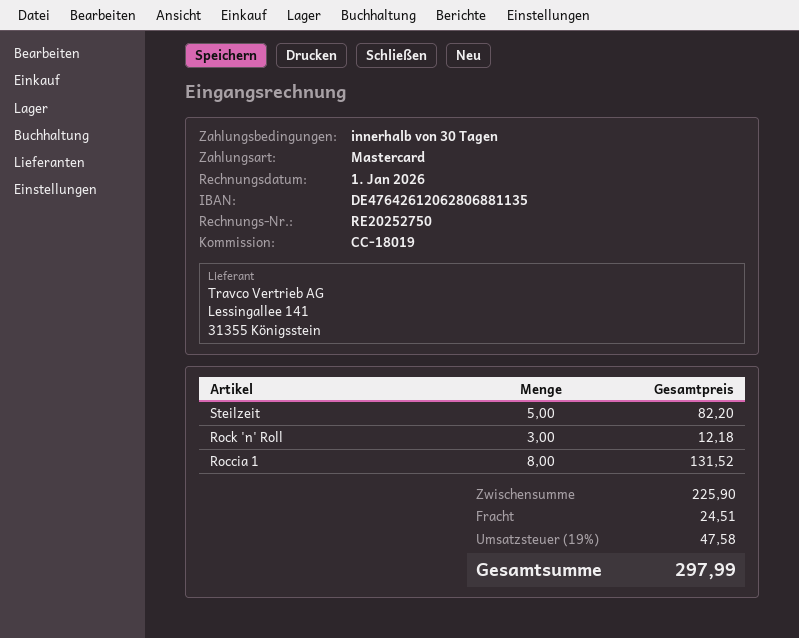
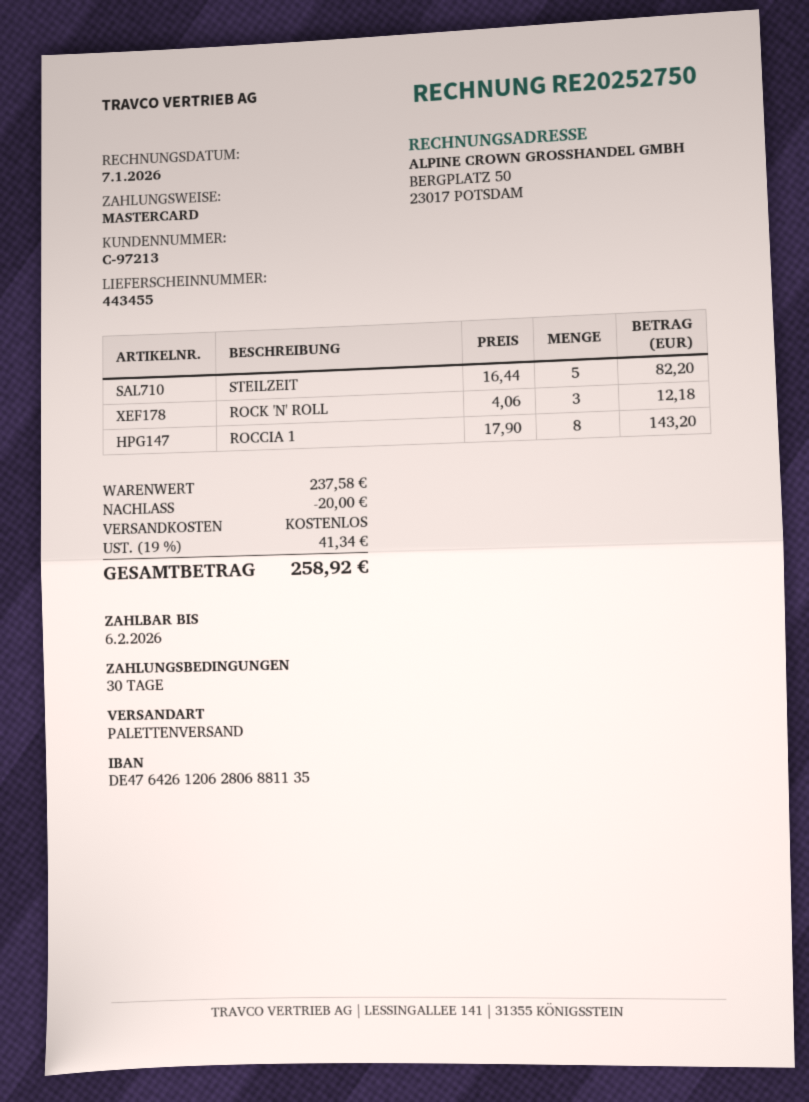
invoice date: 2026-01-01 -> 2026-01-07
Roccia 1: 8 for 131.52 -> 8 for 143.20
subtotal: 225.90 -> 237.58
discount: none -> 20.00
shipping: 24.51 -> 0.00
tax: 19% = 47.58 -> 19% = 41.34
total: 297.99 -> 258.92

